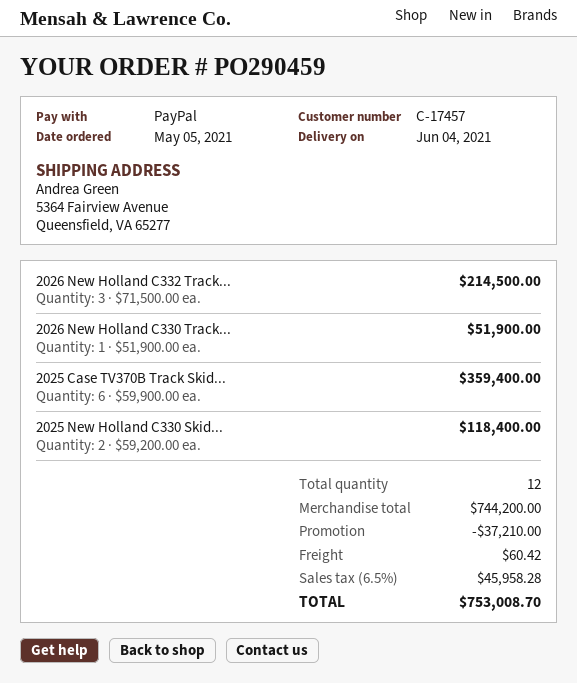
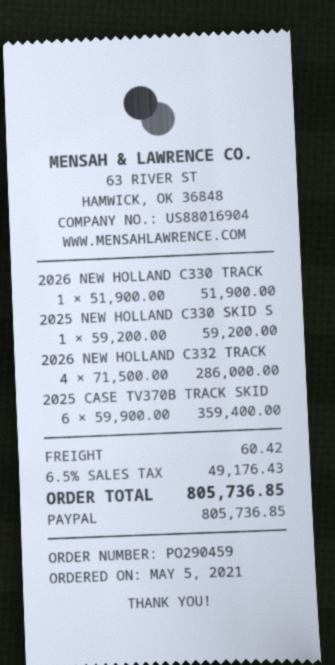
2026 New Holland C332 Track...: 3 x 71500.00 = 214500.00 -> 4 x 71500.00 = 286000.00
2025 New Holland C330 Skid...: 2 x 59200.00 = 118400.00 -> 1 x 59200.00 = 59200.00
discount: 37210.00 -> none
tax: 6.5% = 45958.28 -> 6.5% = 49176.43
total: 753008.70 -> 805736.85

